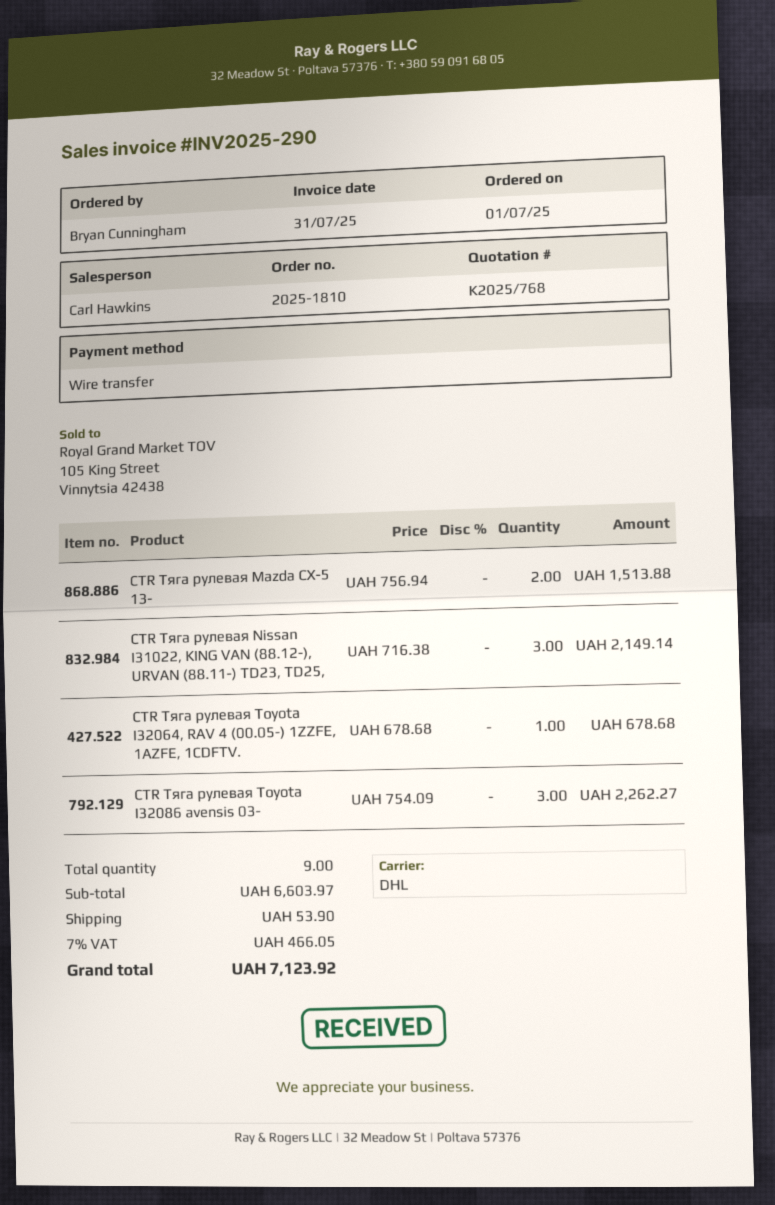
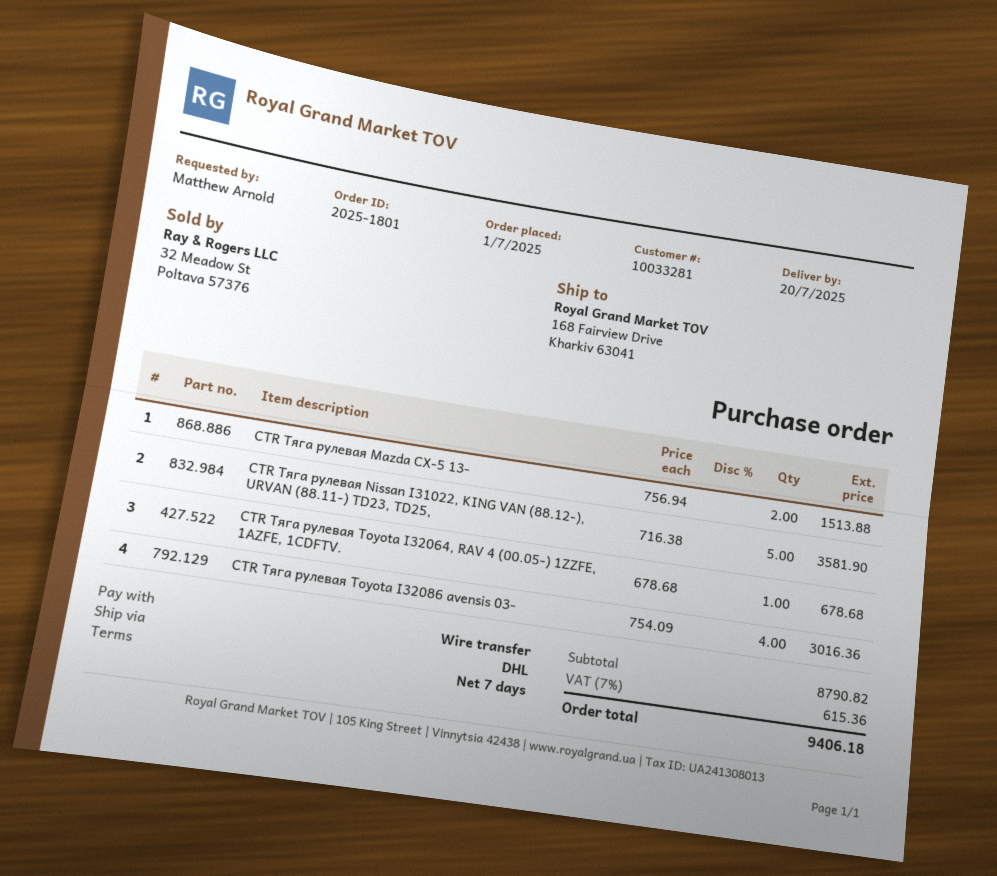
order number: 2025-1810 -> 2025-1801
ordered by: Bryan Cunningham -> Matthew Arnold
CTR Тяга рулевая Nissan I31022, KING VAN (88.12-), URVAN (88.11-) TD23, TD25,: 3 x 716.38 = 2149.14 -> 5 x 716.38 = 3581.90
CTR Тяга рулевая Toyota I32086 avensis 03-: 3 x 754.09 = 2262.27 -> 4 x 754.09 = 3016.36
subtotal: 6603.97 -> 8790.82
shipping: 53.90 -> none
tax: 7% = 466.05 -> 7% = 615.36
total: 7123.92 -> 9406.18

